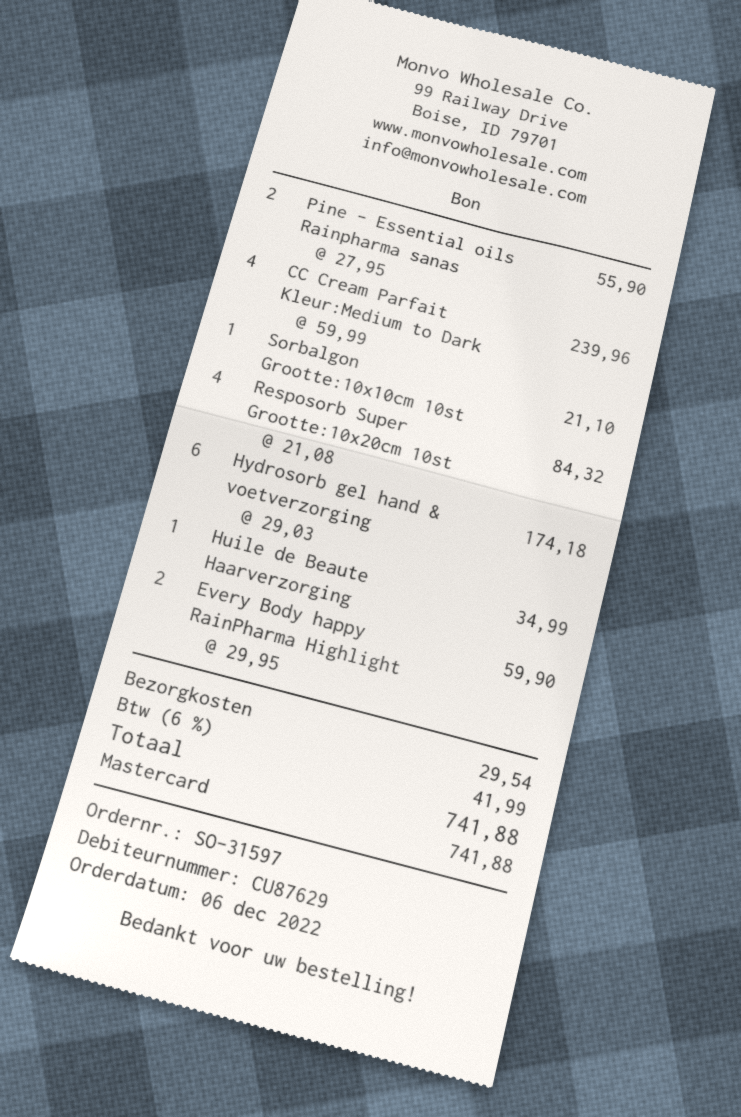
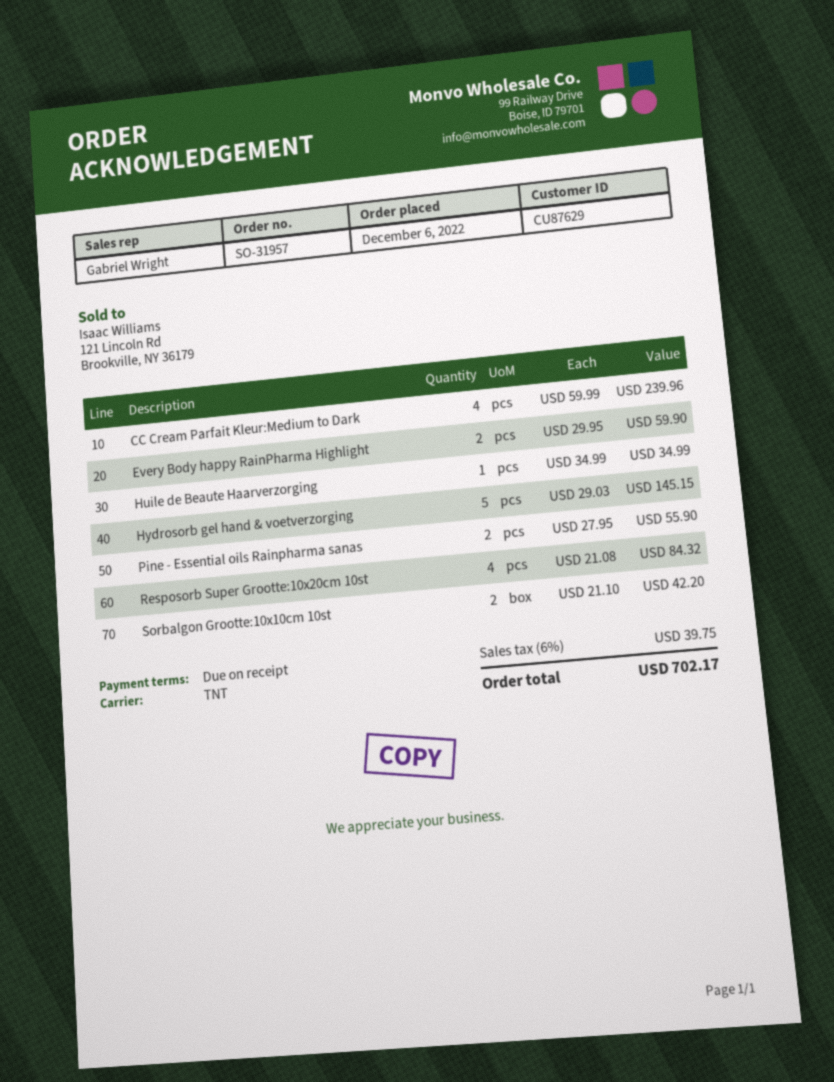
order number: SO-31597 -> SO-31957
Sorbalgon Grootte:10x10cm 10st: 1 x 21.10 = 21.10 -> 2 x 21.10 = 42.20
Hydrosorb gel hand & voetverzorging: 6 x 29.03 = 174.18 -> 5 x 29.03 = 145.15
shipping: 29.54 -> none
tax: 6% = 41.99 -> 6% = 39.75
total: 741.88 -> 702.17

